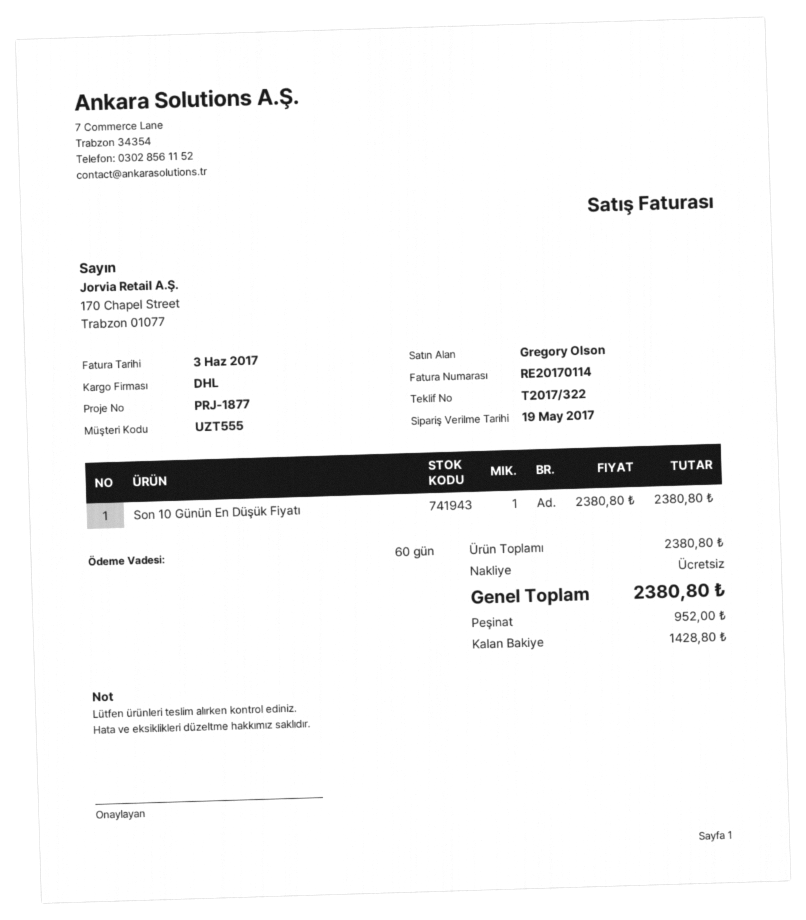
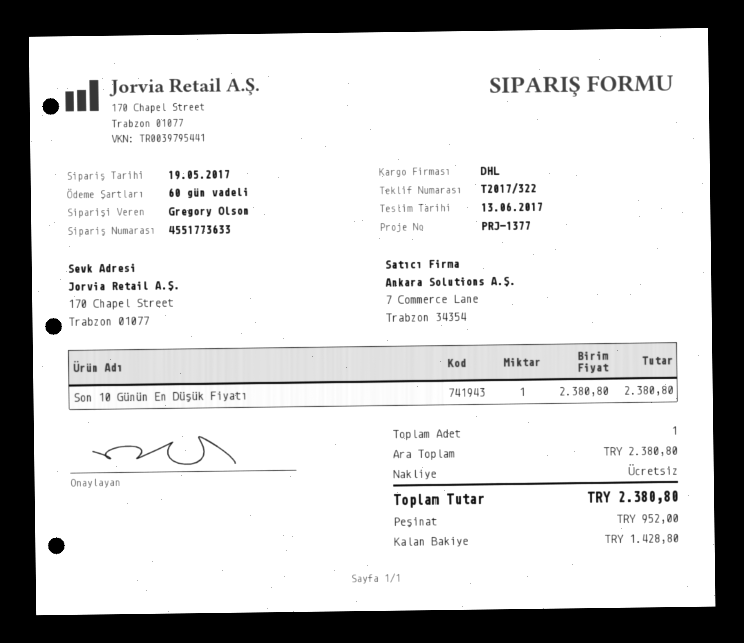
reference: PRJ-1877 -> PRJ-1377

